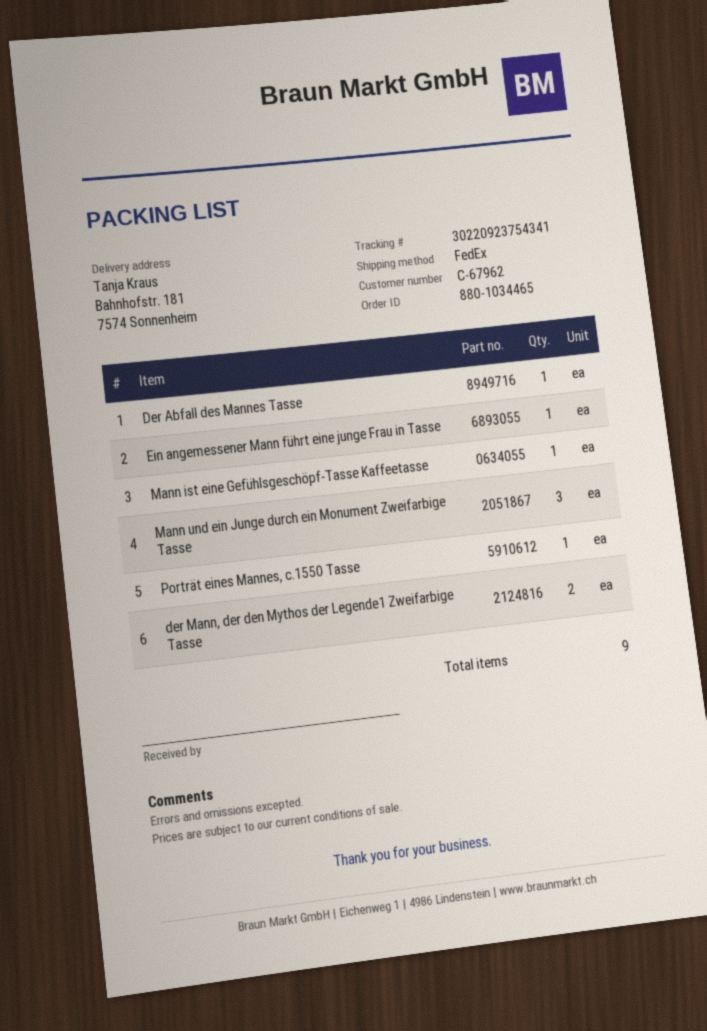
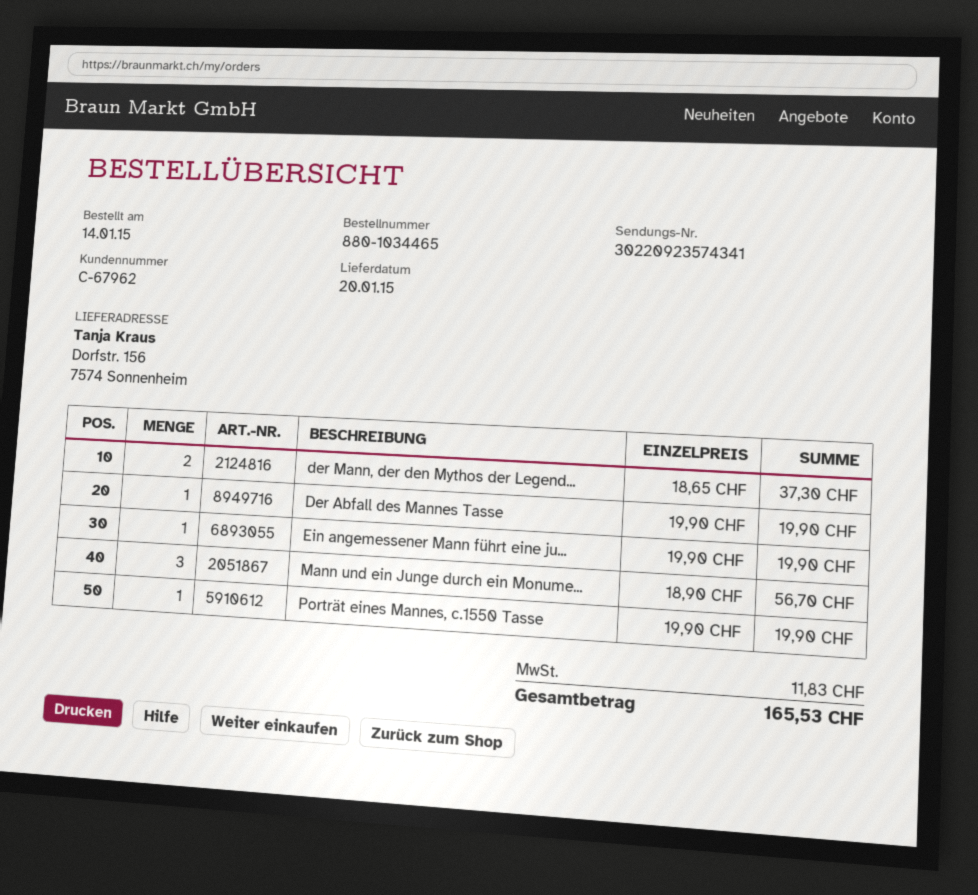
tracking number: 30220923754341 -> 30220923574341
ship to: Bahnhofstr. 181, 7574 Sonnenheim -> Dorfstr. 156, 7574 Sonnenheim
Mann ist eine Gefühlsgeschöpf-Tasse Kaffeetasse: 1 -> none

